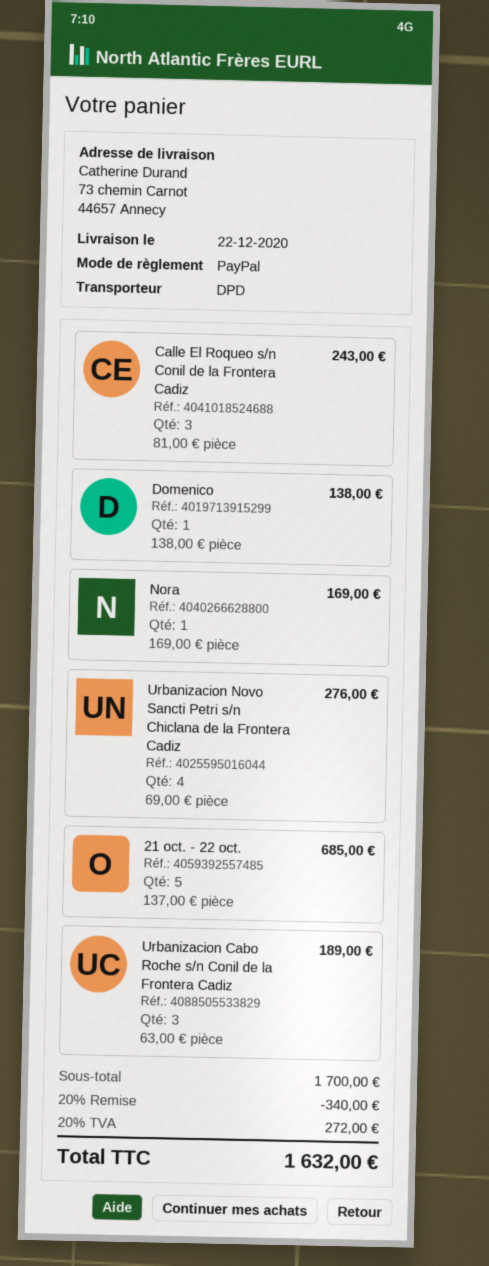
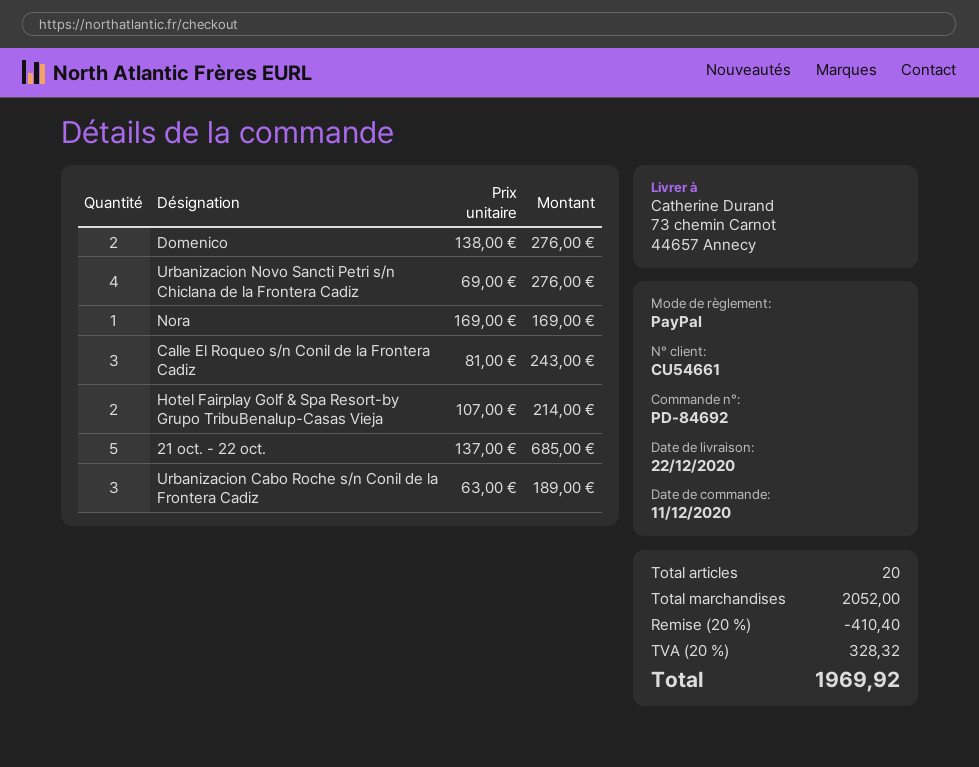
Domenico: 1 x 138.00 = 138.00 -> 2 x 138.00 = 276.00
Hotel Fairplay Golf & Spa Resort-by Grupo TribuBenalup-Casas Vieja: none -> 2 x 107.00 = 214.00
subtotal: 1700.00 -> 2052.00
discount: 20% = 340.00 -> 20% = 410.40
tax: 20% = 272.00 -> 20% = 328.32
total: 1632.00 -> 1969.92

